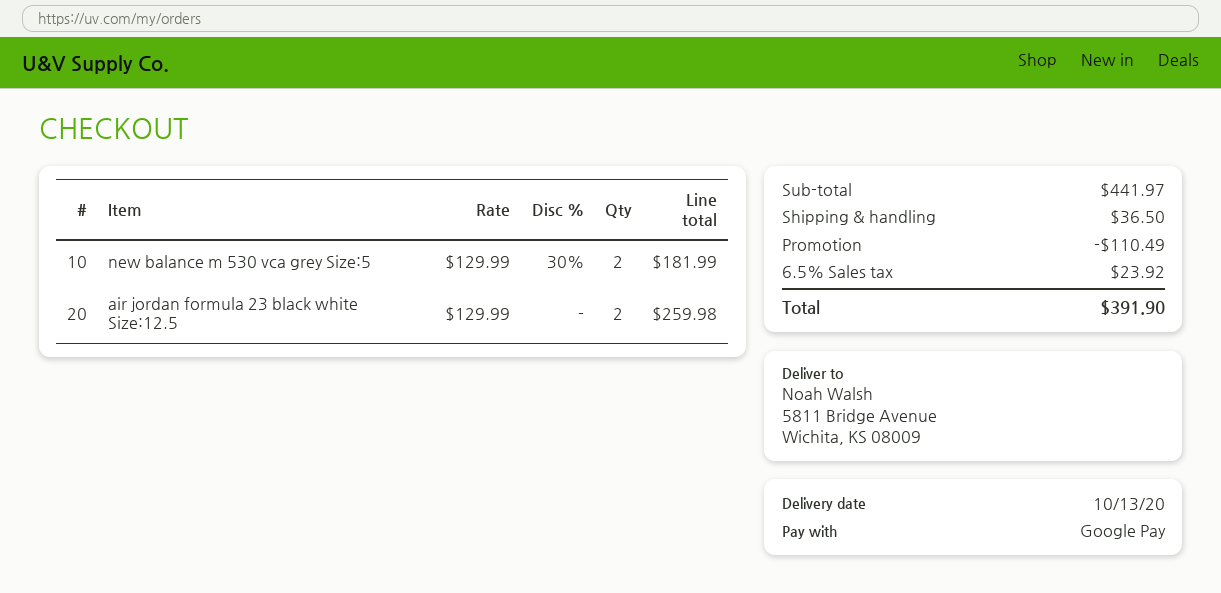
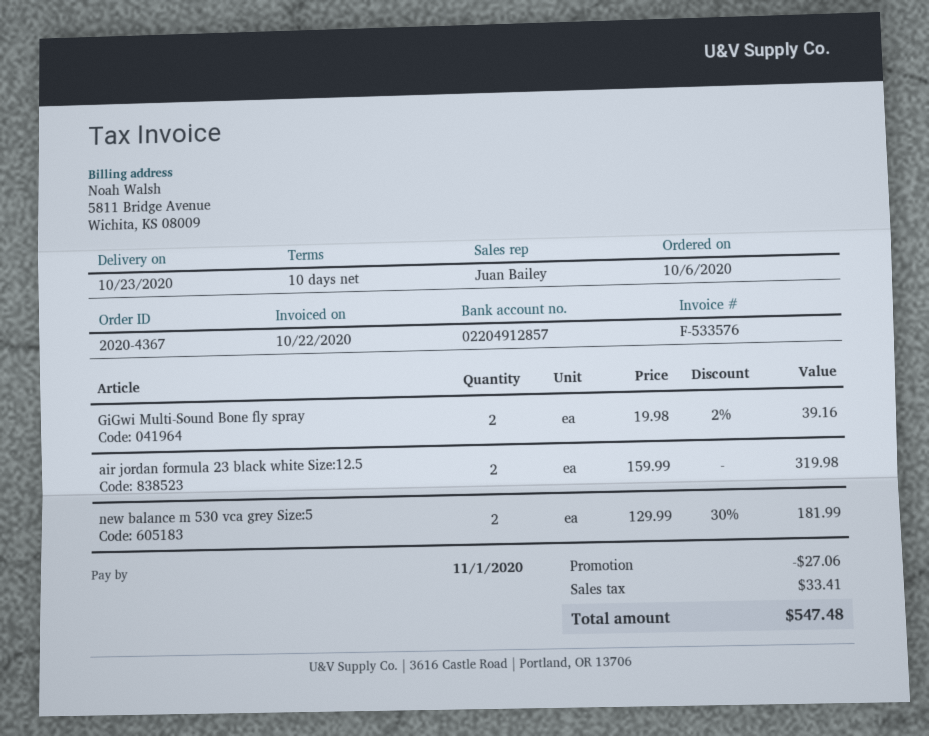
delivery date: 2020-10-13 -> 2020-10-23
air jordan formula 23 black white Size:12.5: 2 x 129.99 = 259.98 -> 2 x 159.99 = 319.98
GiGwi Multi-Sound Bone fly spray: none -> 2 x 19.98 - 2% = 39.16
discount: 110.49 -> 27.06
shipping: 36.50 -> none
tax: 23.92 -> 33.41
total: 391.90 -> 547.48

